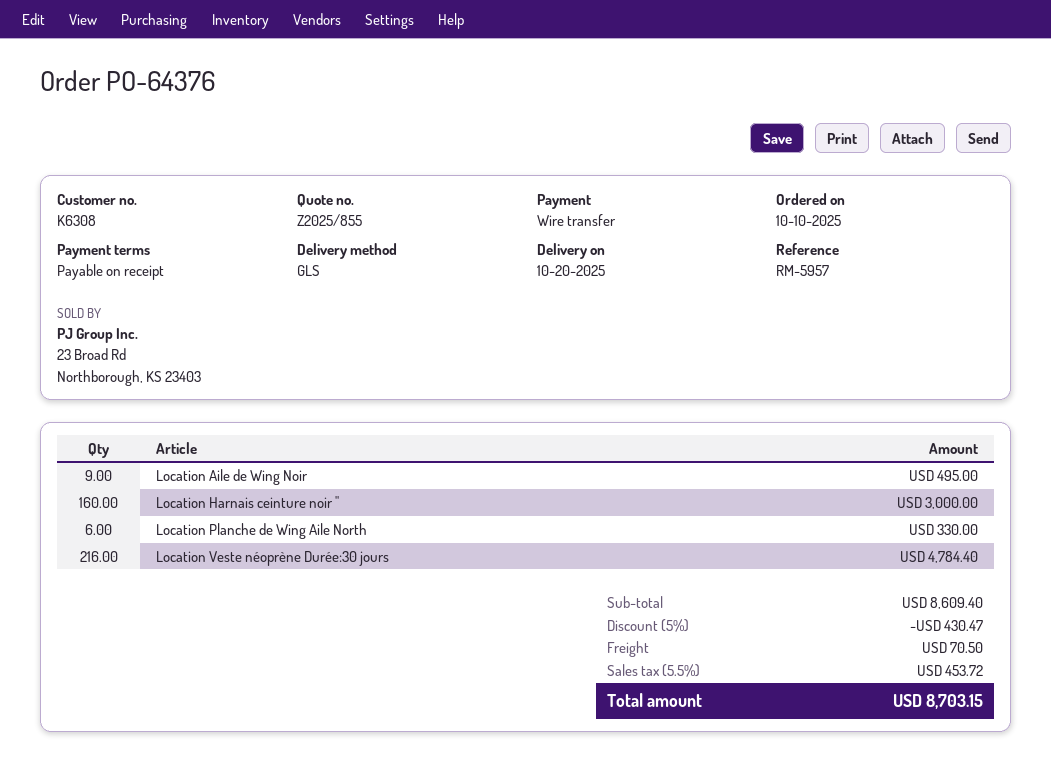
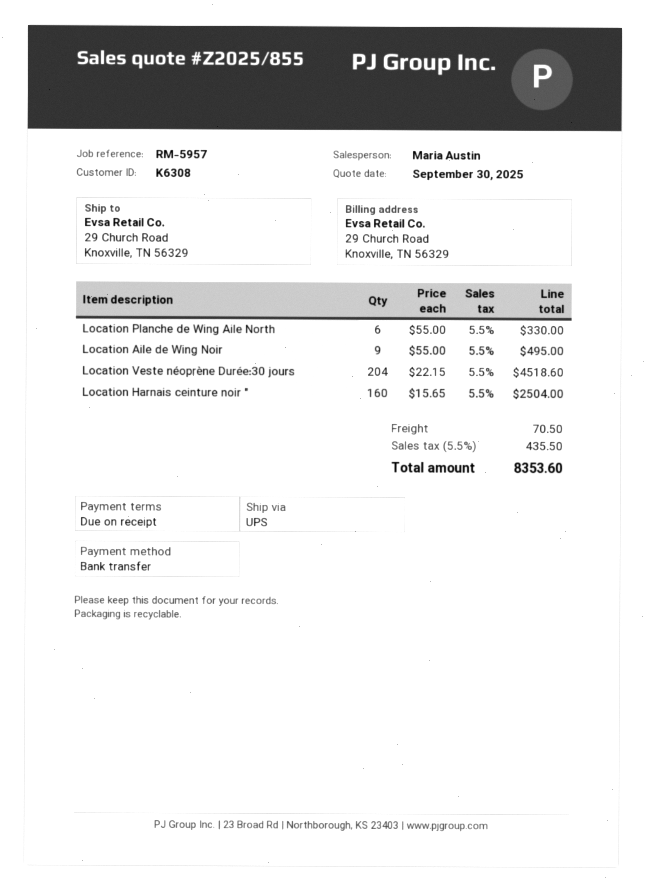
shipping method: GLS -> UPS
Location Harnais ceinture noir ": 160 for 3000.00 -> 160 for 2504.00
Location Veste néoprène Durée:30 jours: 216 for 4784.40 -> 204 for 4518.60
discount: 5% = 430.47 -> none
tax: 5.5% = 453.72 -> 5.5% = 435.50
total: 8703.15 -> 8353.60

